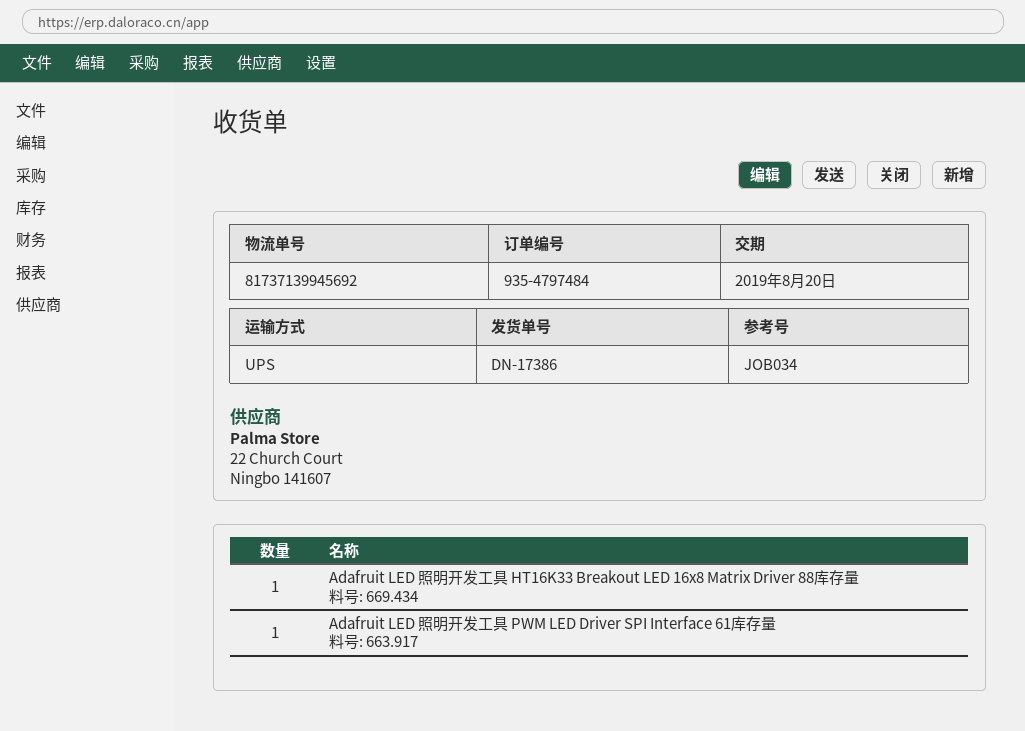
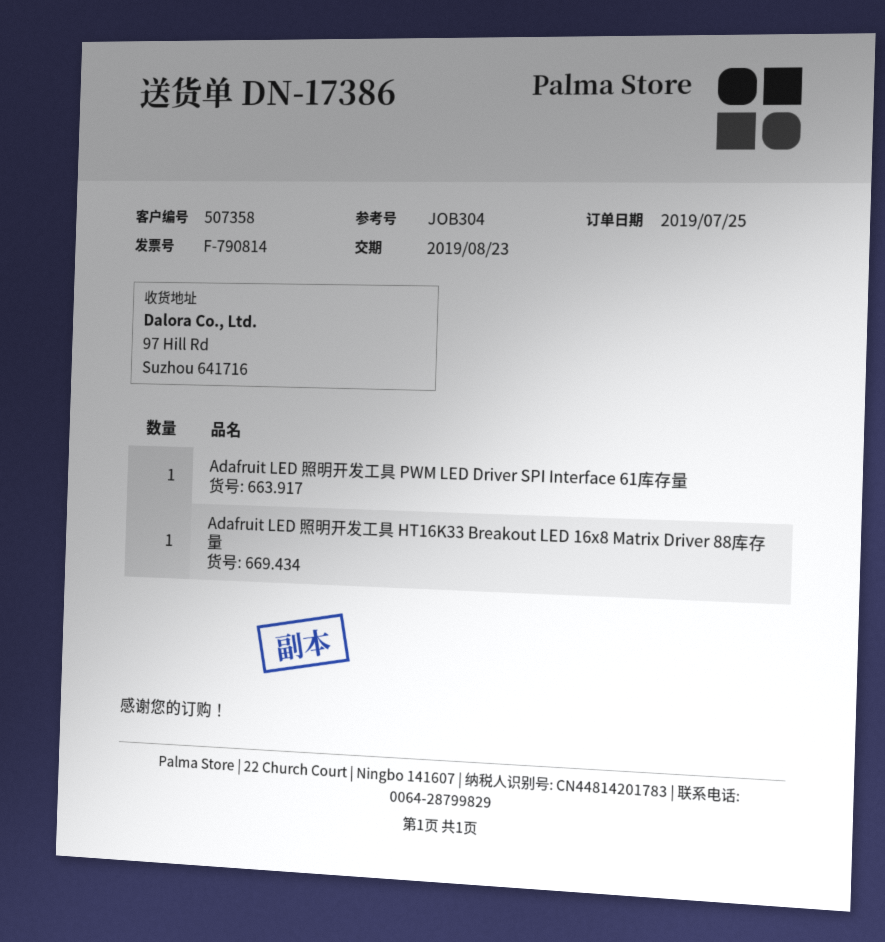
delivery date: 2019-08-20 -> 2019-08-23
reference: JOB034 -> JOB304

